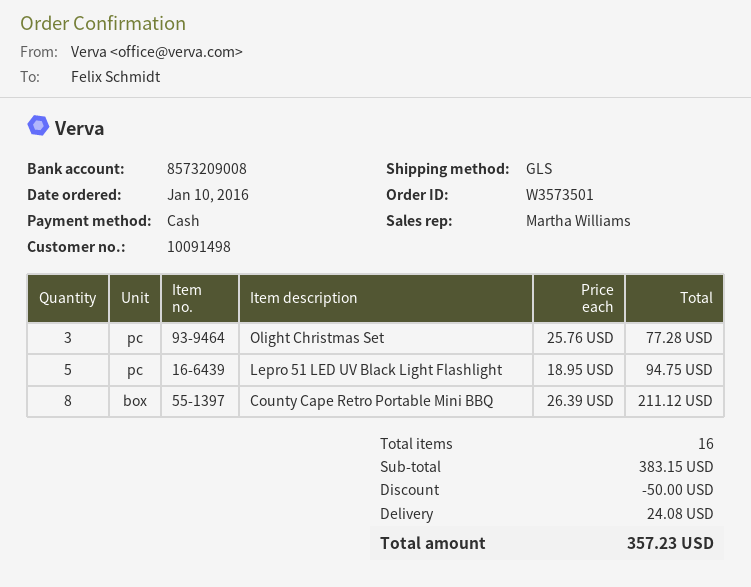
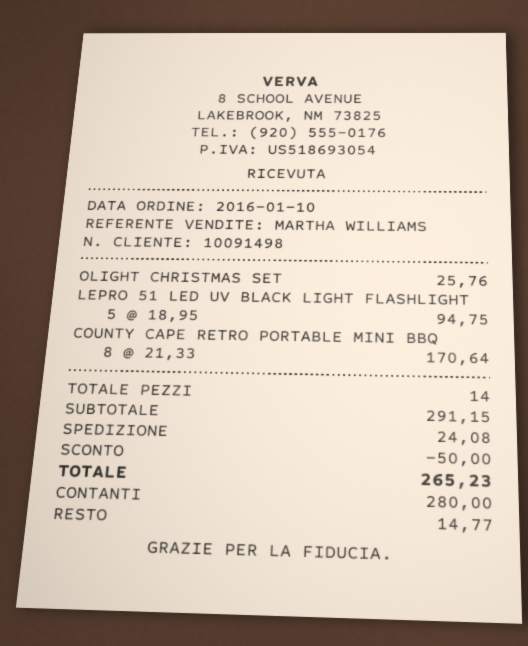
Olight Christmas Set: 3 x 25.76 = 77.28 -> 1 x 25.76 = 25.76
County Cape Retro Portable Mini BBQ: 8 x 26.39 = 211.12 -> 8 x 21.33 = 170.64
total quantity: 16 -> 14
subtotal: 383.15 -> 291.15
total: 357.23 -> 265.23

